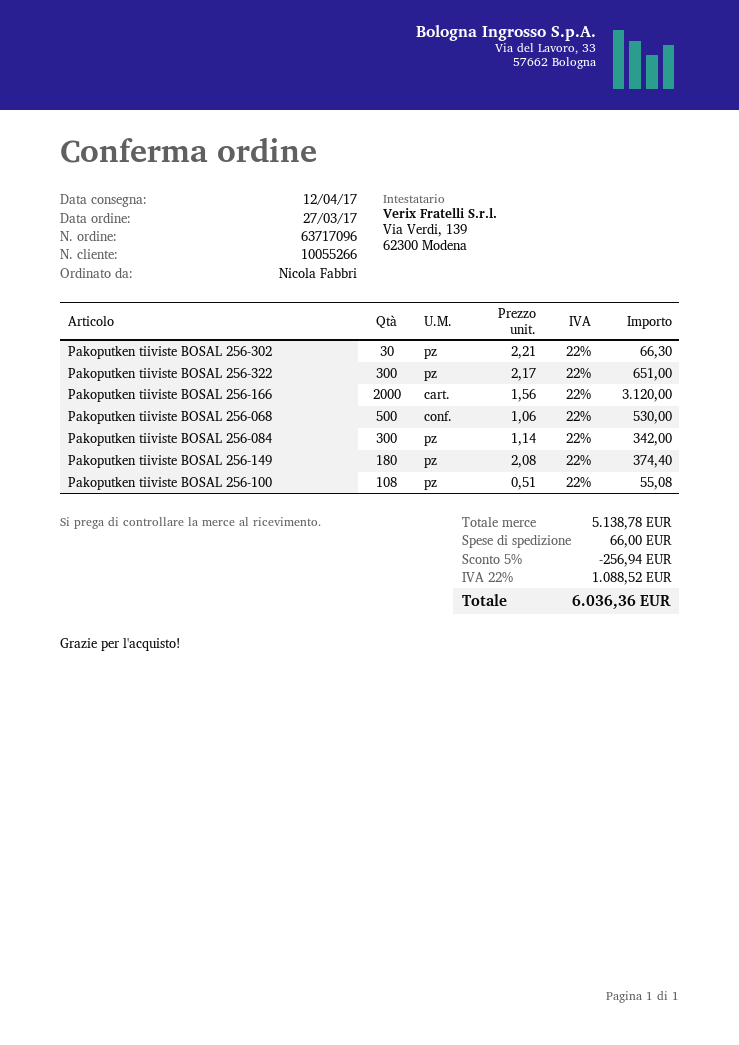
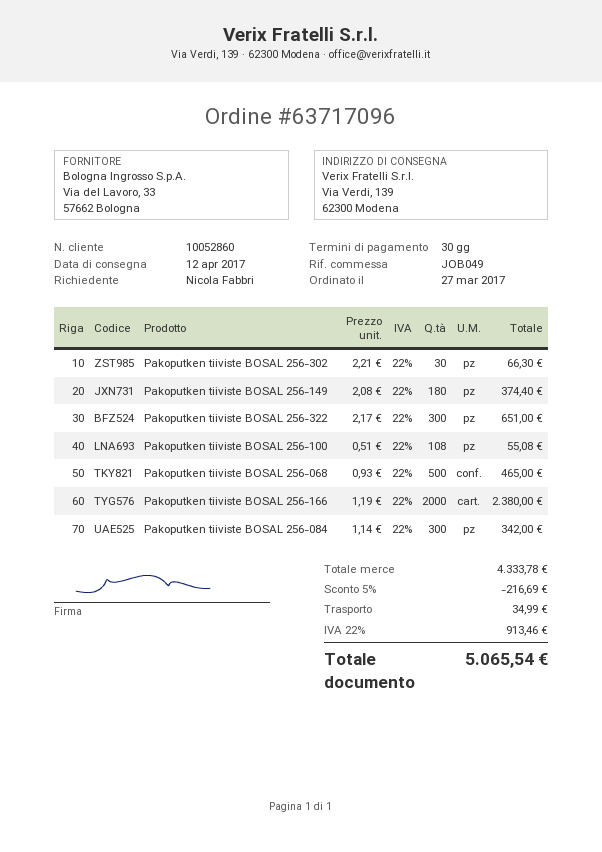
customer number: 10055266 -> 10052860
Pakoputken tiiviste BOSAL 256-166: 2000 x 1.56 = 3120.00 -> 2000 x 1.19 = 2380.00
Pakoputken tiiviste BOSAL 256-068: 500 x 1.06 = 530.00 -> 500 x 0.93 = 465.00
subtotal: 5138.78 -> 4333.78
discount: 5% = 256.94 -> 5% = 216.69
shipping: 66.00 -> 34.99
tax: 22% = 1088.52 -> 22% = 913.46
total: 6036.36 -> 5065.54

